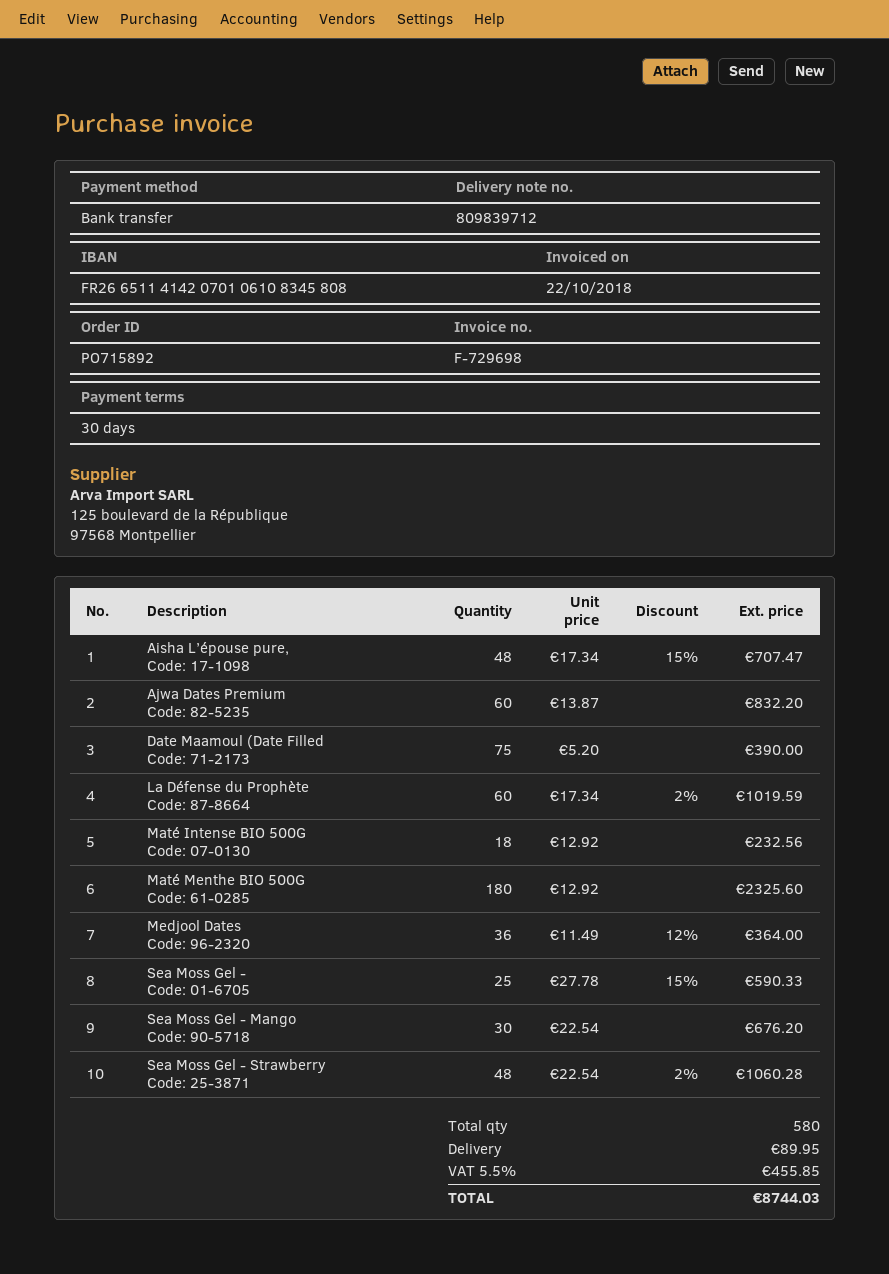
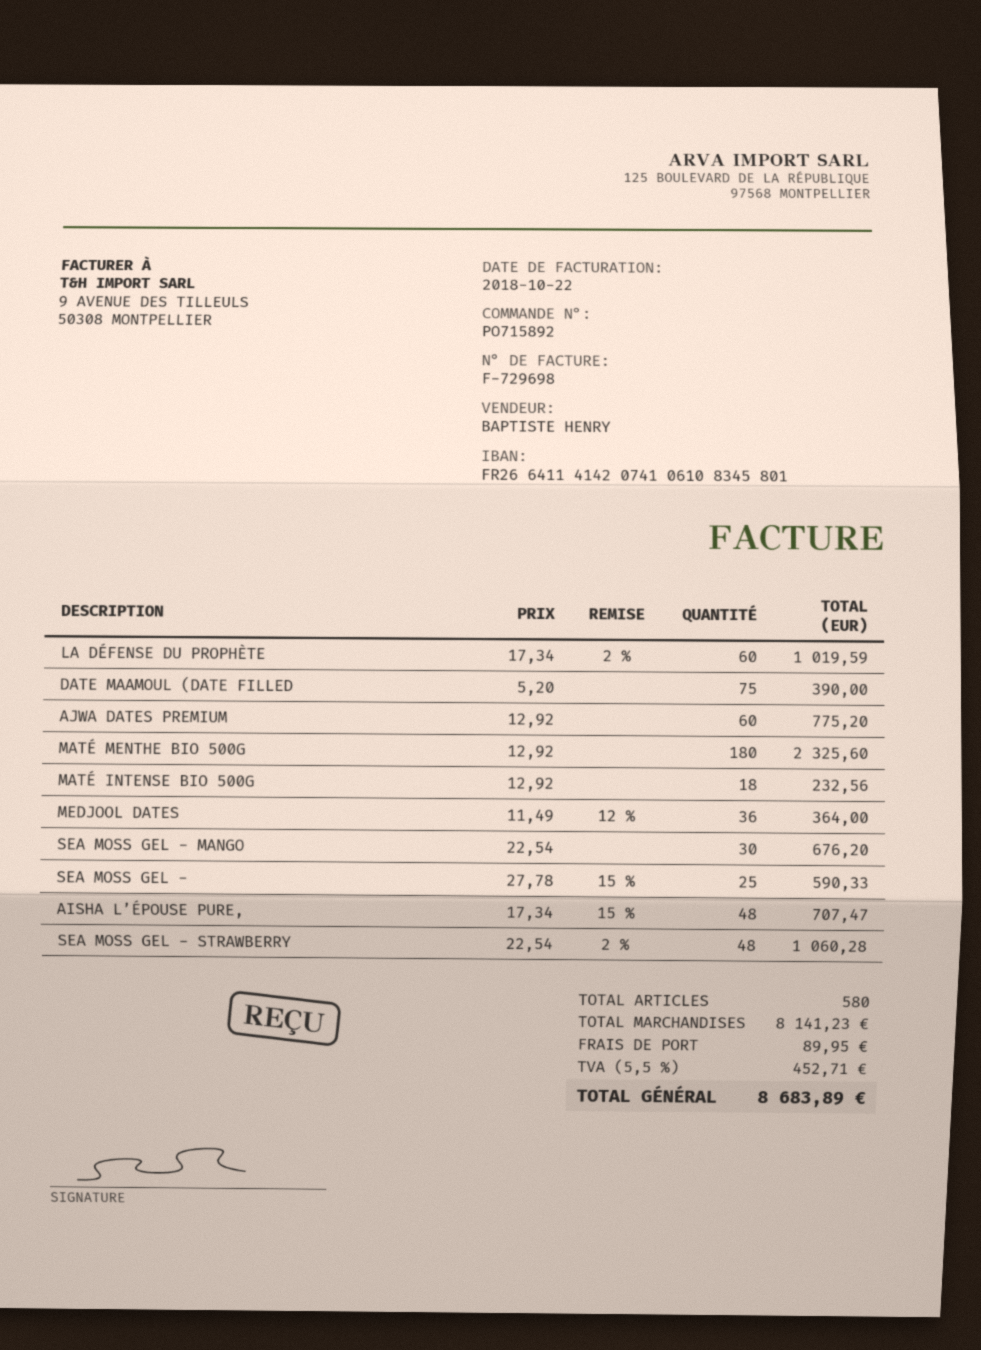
bank account: FR2665114142070106108345808 -> FR2664114142074106108345801
Ajwa Dates Premium: 60 x 13.87 = 832.20 -> 60 x 12.92 = 775.20
tax: 5.5% = 455.85 -> 5.5% = 452.71
total: 8744.03 -> 8683.89

